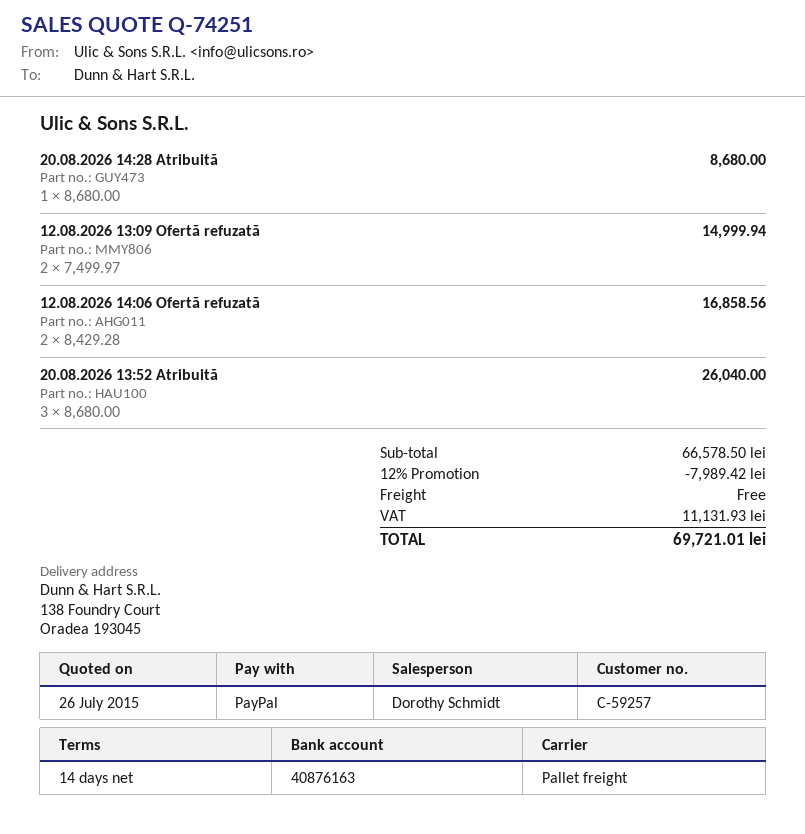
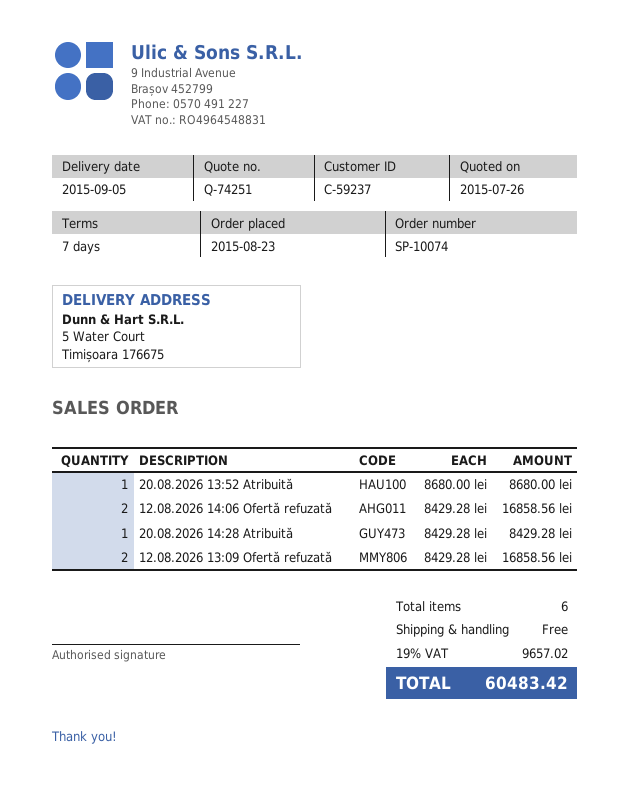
payment terms: 14 days -> 7 days
customer number: C-59257 -> C-59237
ship to: 138 Foundry Court, Oradea 193045 -> 5 Water Court, Timișoara 176675
20.08.2026 14:28 Atribuită: 1 x 8680.00 = 8680.00 -> 1 x 8429.28 = 8429.28
12.08.2026 13:09 Ofertă refuzată: 2 x 7499.97 = 14999.94 -> 2 x 8429.28 = 16858.56
20.08.2026 13:52 Atribuită: 3 x 8680.00 = 26040.00 -> 1 x 8680.00 = 8680.00
discount: 12% = 7989.42 -> none
tax: 11131.93 -> 9657.02
total: 69721.01 -> 60483.42

